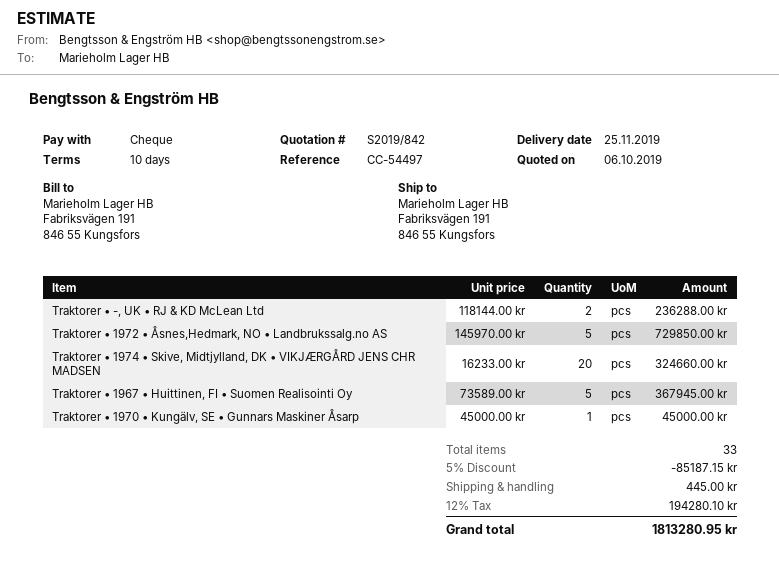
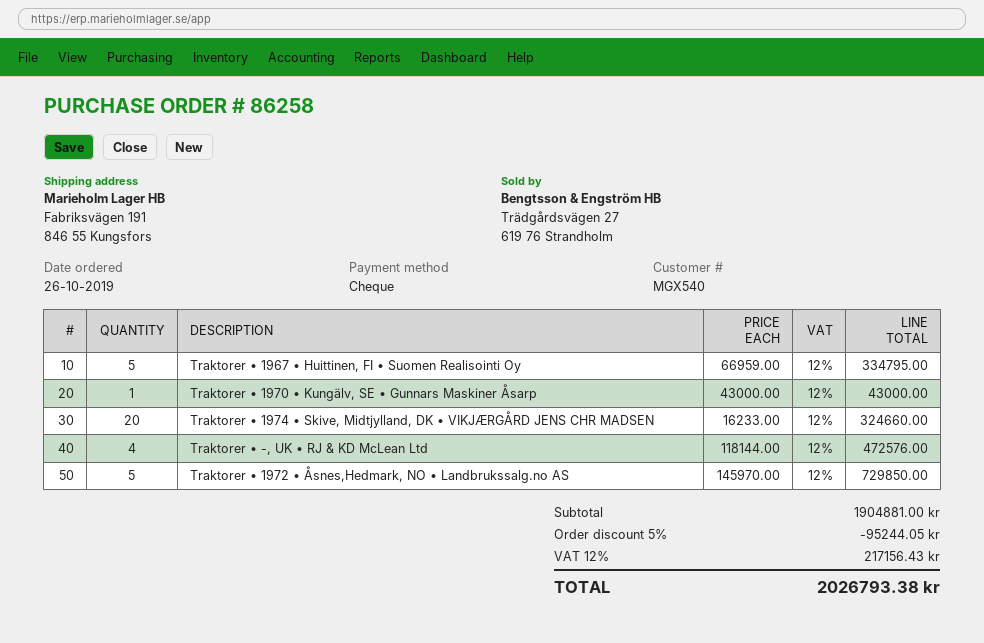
Traktorer • -, UK • RJ & KD McLean Ltd: 2 x 118144.00 = 236288.00 -> 4 x 118144.00 = 472576.00
Traktorer • 1967 • Huittinen, FI • Suomen Realisointi Oy: 5 x 73589.00 = 367945.00 -> 5 x 66959.00 = 334795.00
Traktorer • 1970 • Kungälv, SE • Gunnars Maskiner Åsarp: 1 x 45000.00 = 45000.00 -> 1 x 43000.00 = 43000.00
discount: 5% = 85187.15 -> 5% = 95244.05
shipping: 445.00 -> none
tax: 12% = 194280.10 -> 12% = 217156.43
total: 1813280.95 -> 2026793.38

